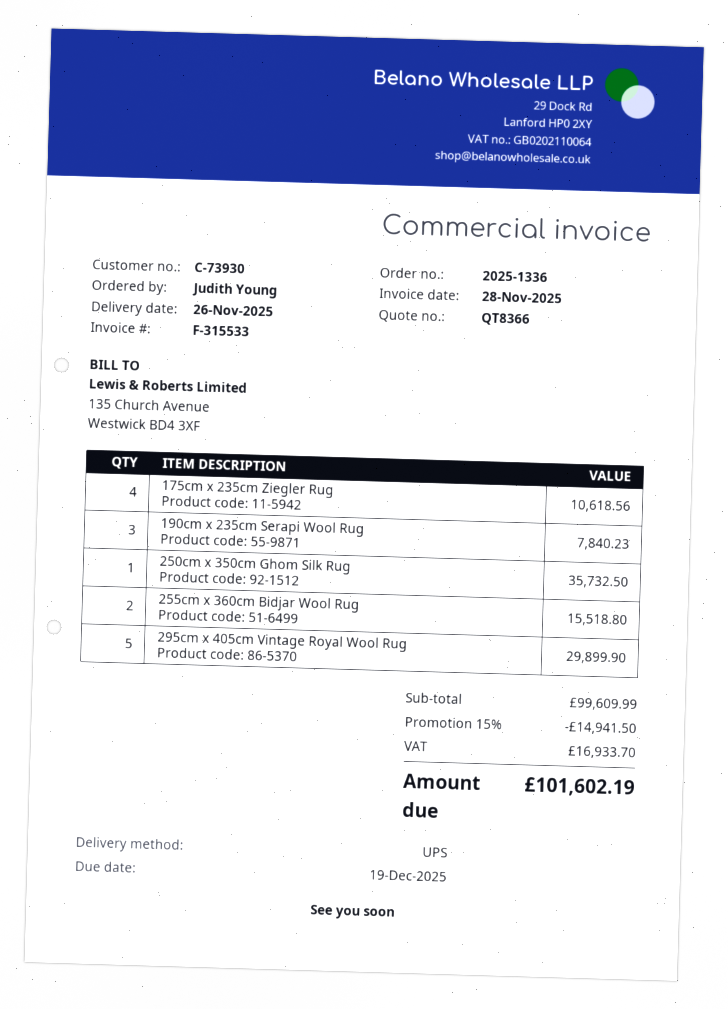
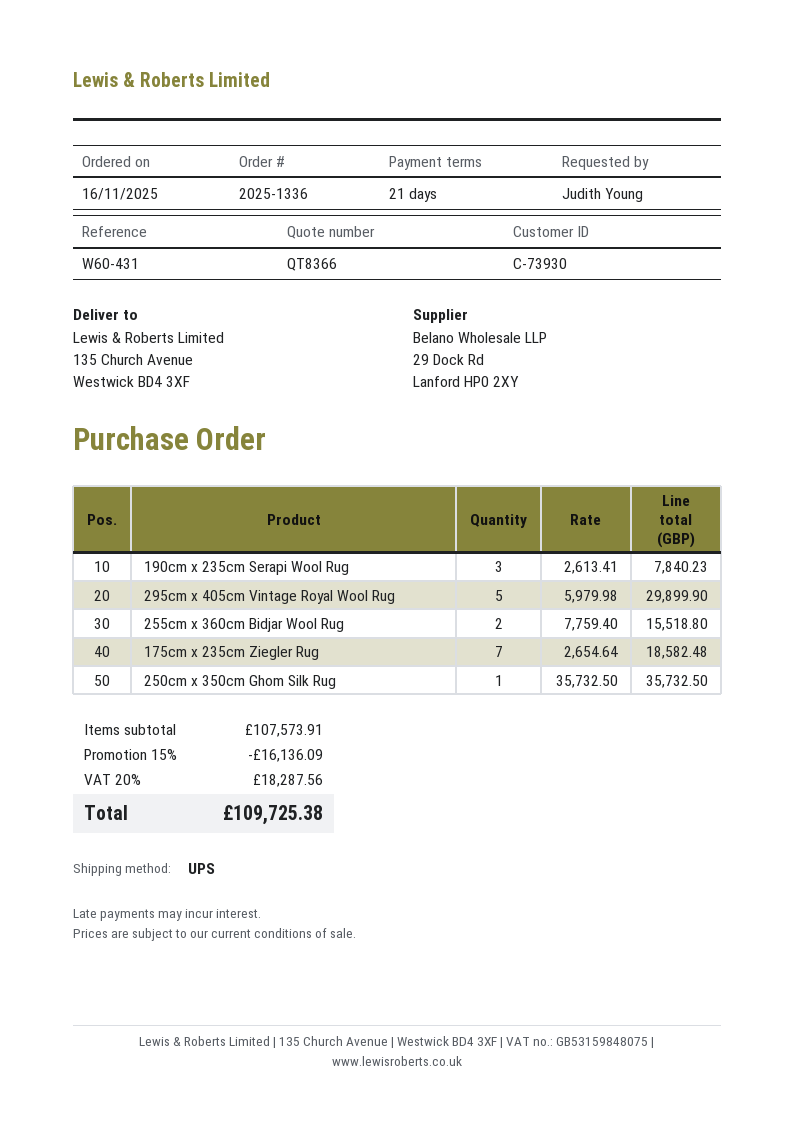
175cm x 235cm Ziegler Rug: 4 for 10618.56 -> 7 for 18582.48
subtotal: 99609.99 -> 107573.91
discount: 15% = 14941.50 -> 15% = 16136.09
tax: 16933.70 -> 18287.56
total: 101602.19 -> 109725.38

